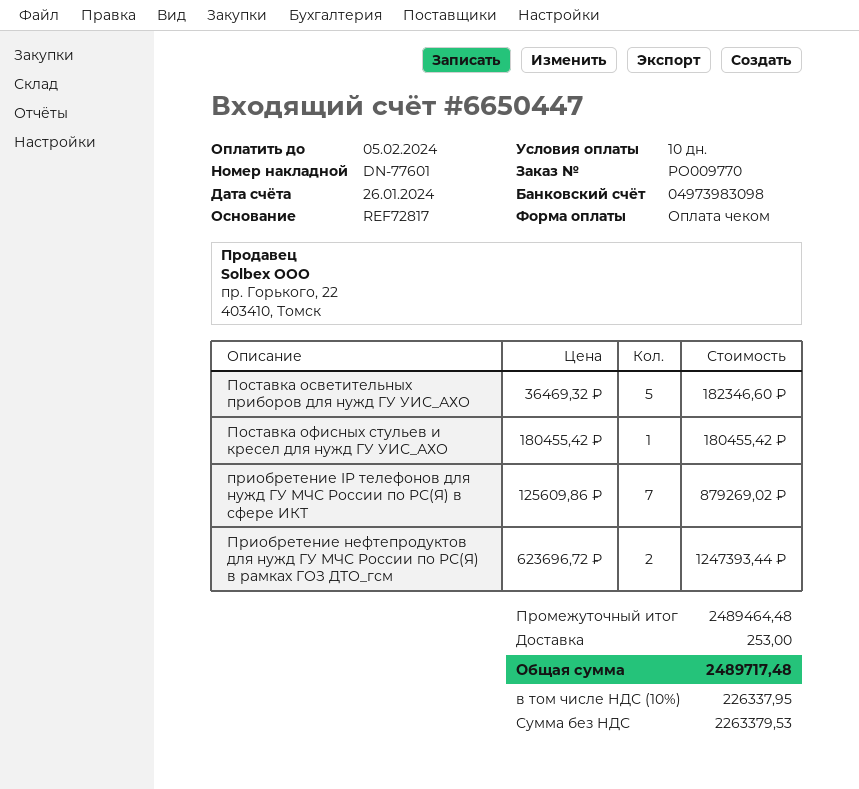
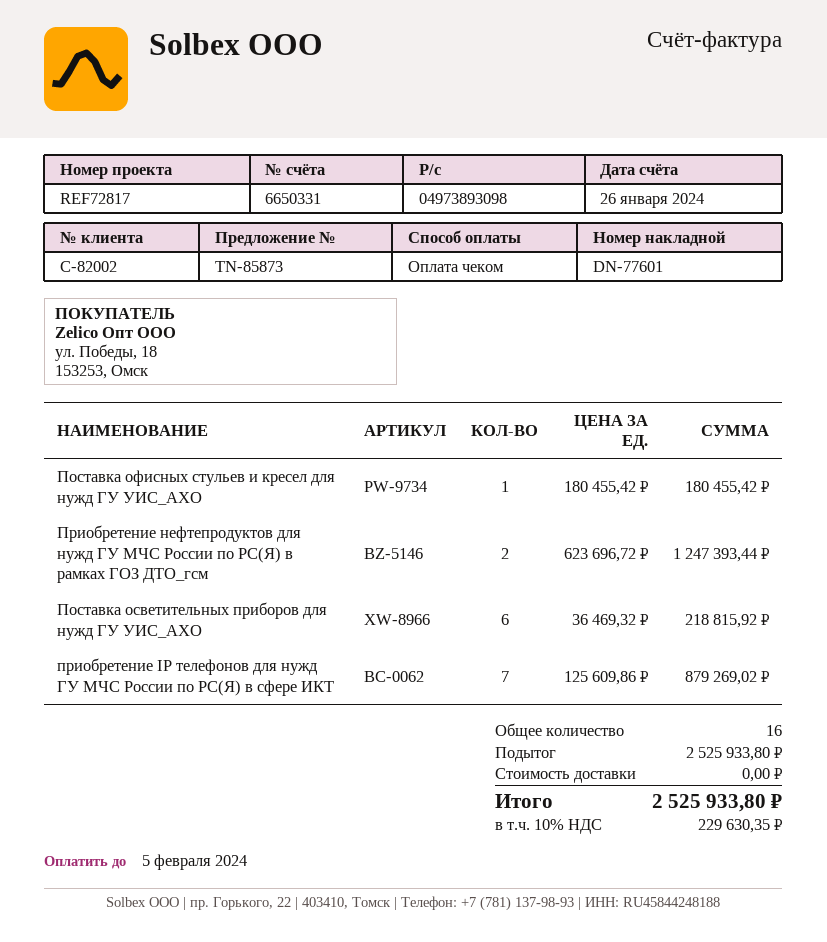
invoice number: 6650447 -> 6650331
bank account: 04973983098 -> 04973893098
Поставка осветительных приборов для нужд ГУ УИС_АХО: 5 x 36469.32 = 182346.60 -> 6 x 36469.32 = 218815.92
subtotal: 2489464.48 -> 2525933.80
shipping: 253.00 -> 0.00
tax: 10% = 226337.95 -> 10% = 229630.35
total: 2489717.48 -> 2525933.80

